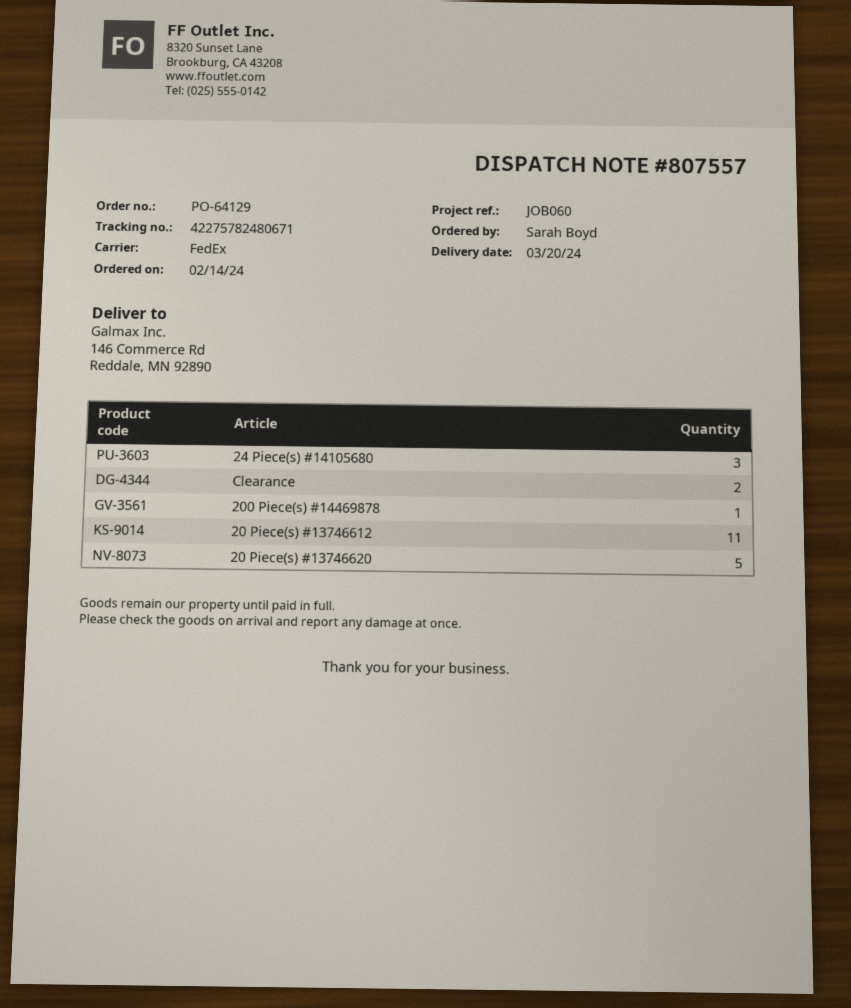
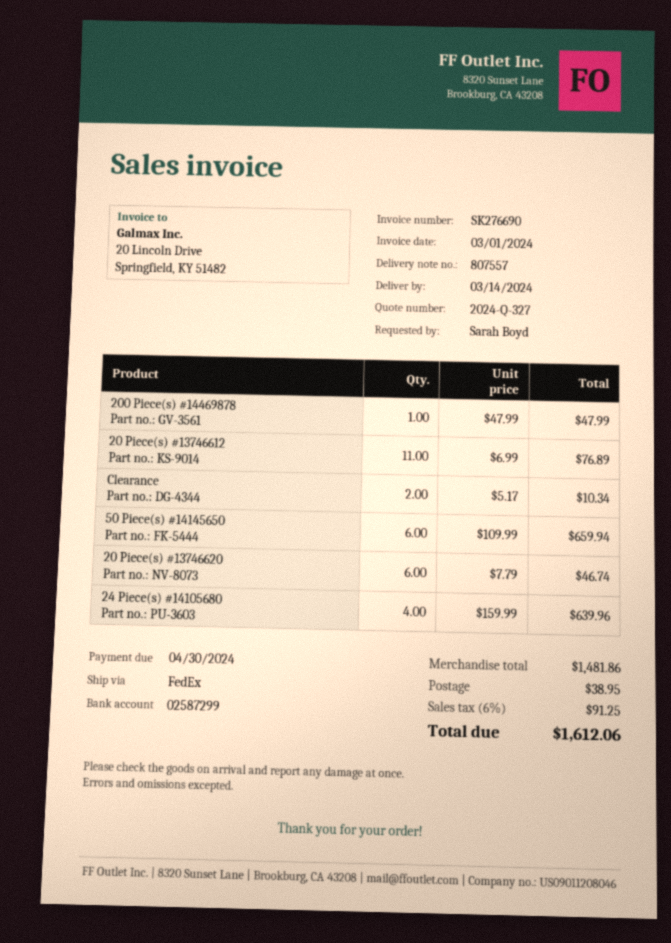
delivery date: 2024-03-20 -> 2024-03-14
24 Piece(s) #14105680: 3 -> 4
20 Piece(s) #13746620: 5 -> 6
50 Piece(s) #14145650: none -> 6

